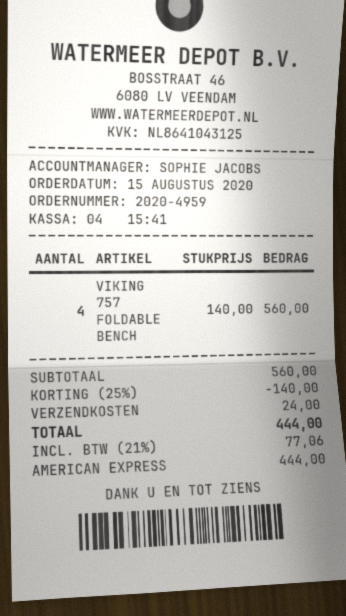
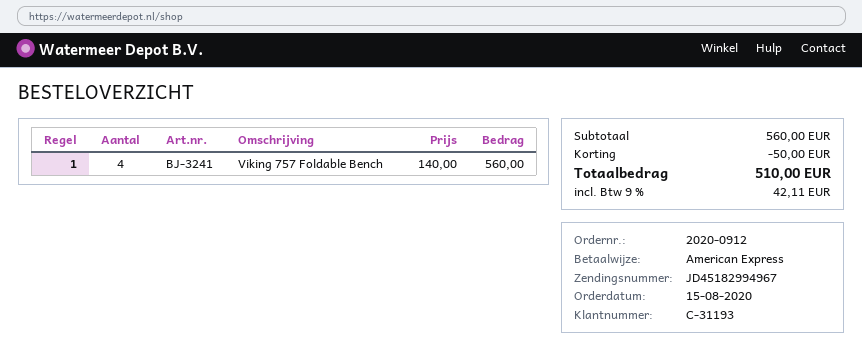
order number: 2020-4959 -> 2020-0912
discount: 140.00 -> 50.00
shipping: 24.00 -> none
tax: 21% = 77.06 -> 9% = 42.11
total: 444.00 -> 510.00

